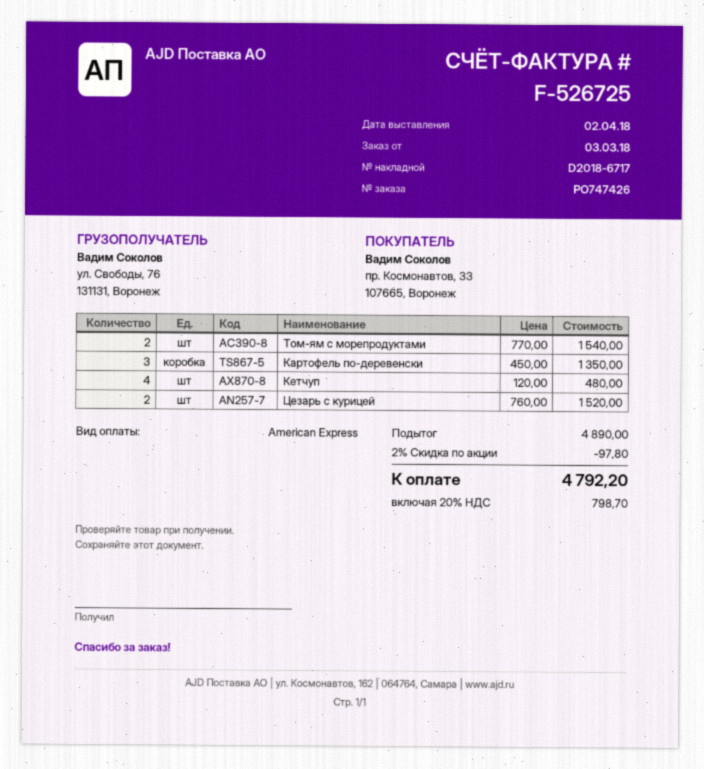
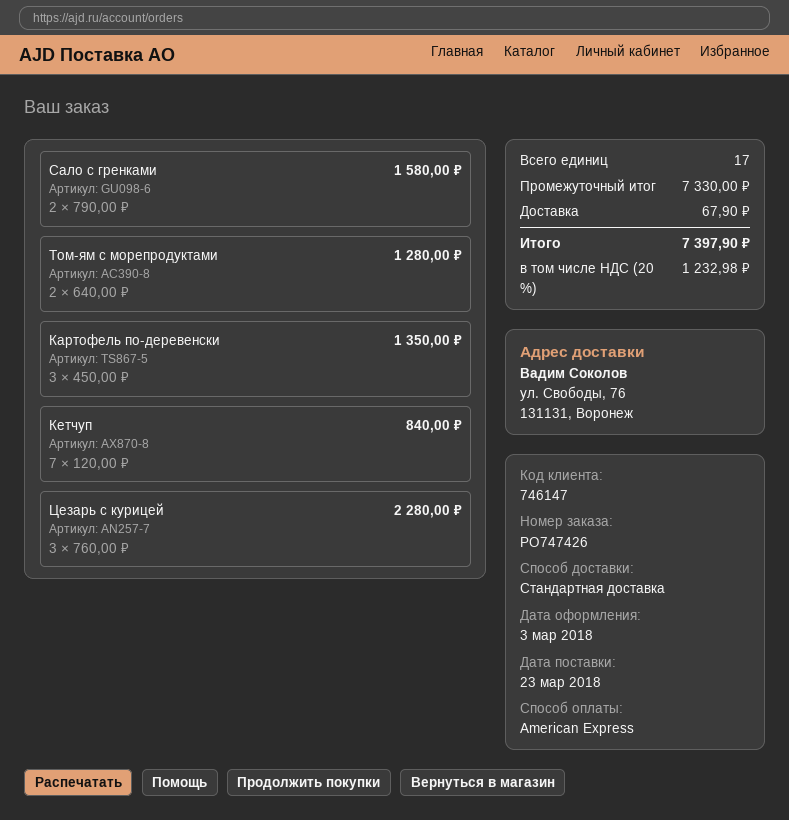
Том-ям с морепродуктами: 2 x 770.00 = 1540.00 -> 2 x 640.00 = 1280.00
Кетчуп: 4 x 120.00 = 480.00 -> 7 x 120.00 = 840.00
Цезарь с курицей: 2 x 760.00 = 1520.00 -> 3 x 760.00 = 2280.00
Сало с гренками: none -> 2 x 790.00 = 1580.00
subtotal: 4890.00 -> 7330.00
discount: 2% = 97.80 -> none
shipping: none -> 67.90
tax: 20% = 798.70 -> 20% = 1232.98
total: 4792.20 -> 7397.90

